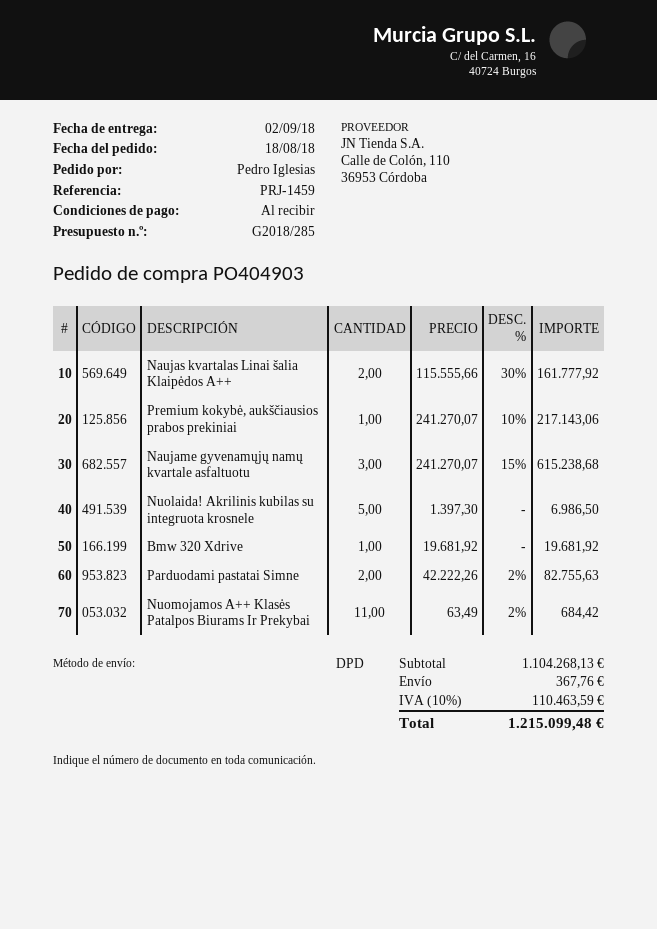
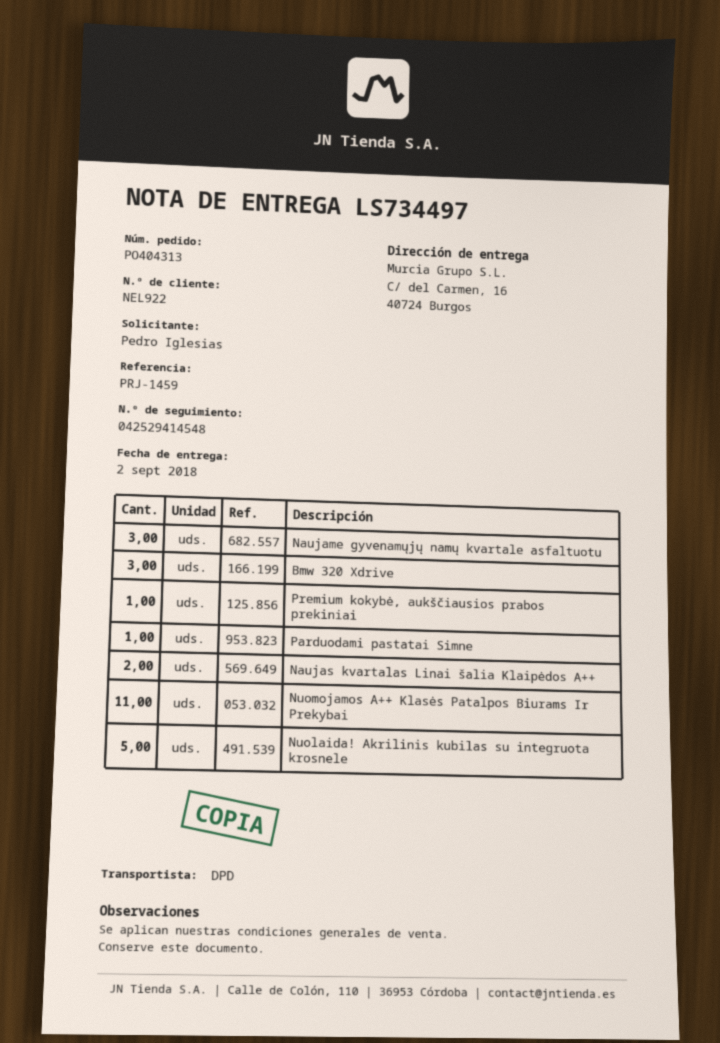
order number: PO404903 -> PO404313
Bmw 320 Xdrive: 1 -> 3
Parduodami pastatai Simne: 2 -> 1

